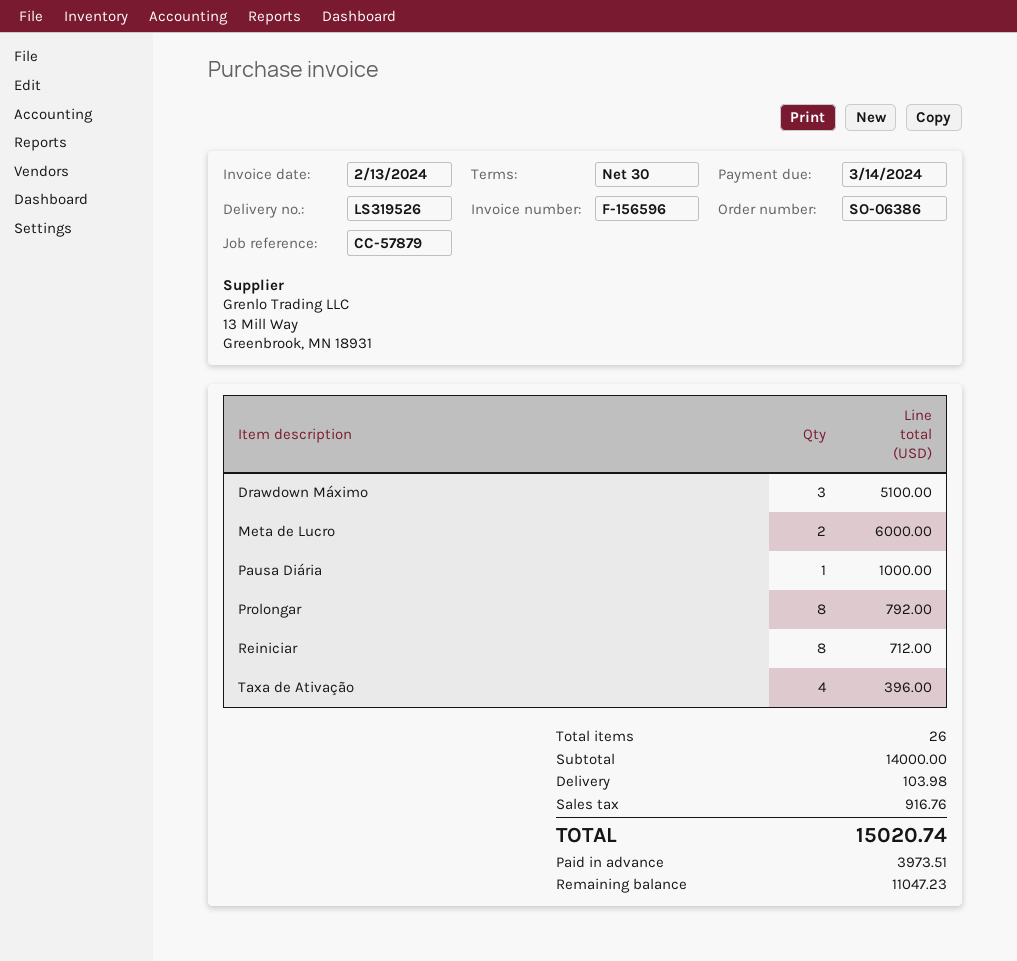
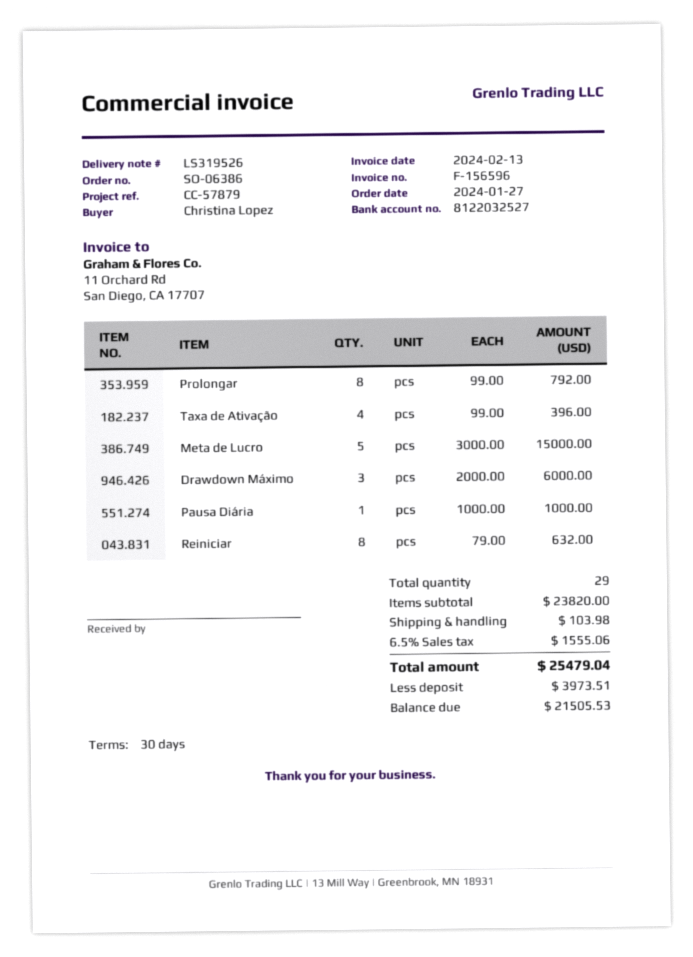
Drawdown Máximo: 3 for 5100.00 -> 3 for 6000.00
Meta de Lucro: 2 for 6000.00 -> 5 for 15000.00
Reiniciar: 8 for 712.00 -> 8 for 632.00
total quantity: 26 -> 29
subtotal: 14000.00 -> 23820.00
tax: 916.76 -> 1555.06
total: 15020.74 -> 25479.04
balance: 11047.23 -> 21505.53

